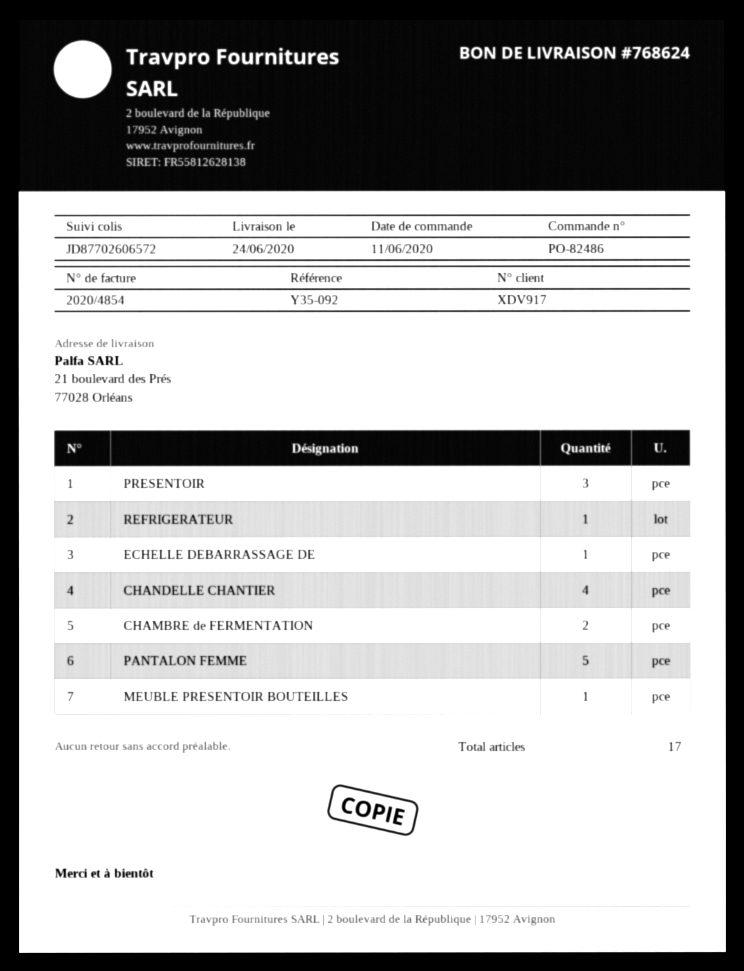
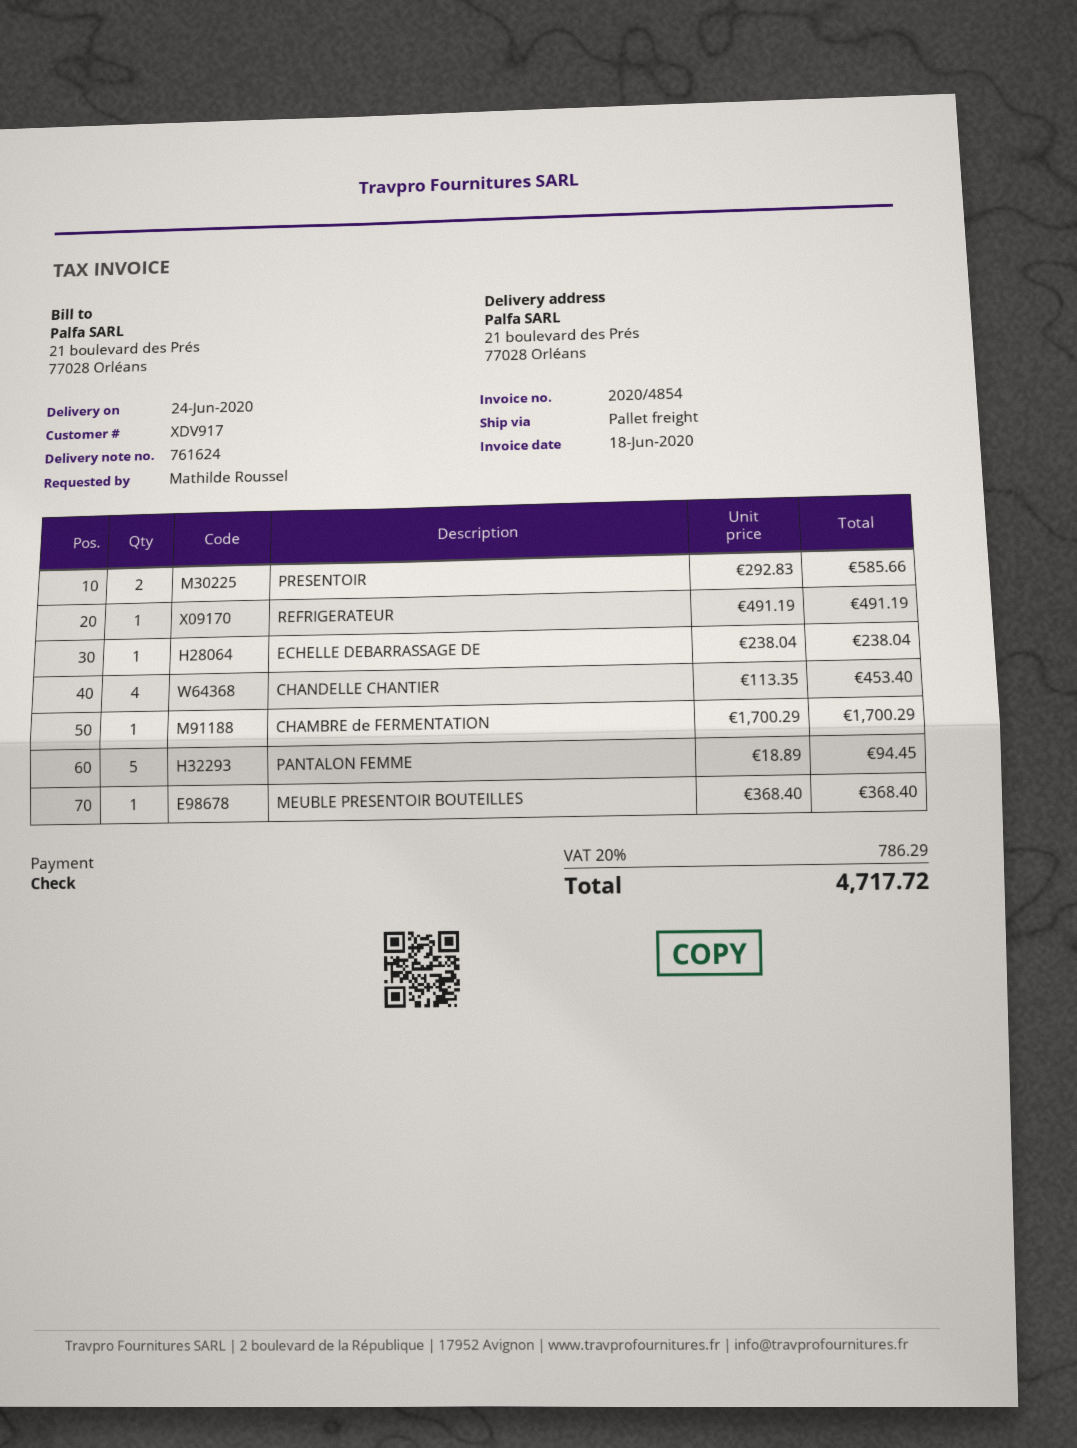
delivery note number: 768624 -> 761624
PRESENTOIR: 3 -> 2
CHAMBRE de FERMENTATION: 2 -> 1

